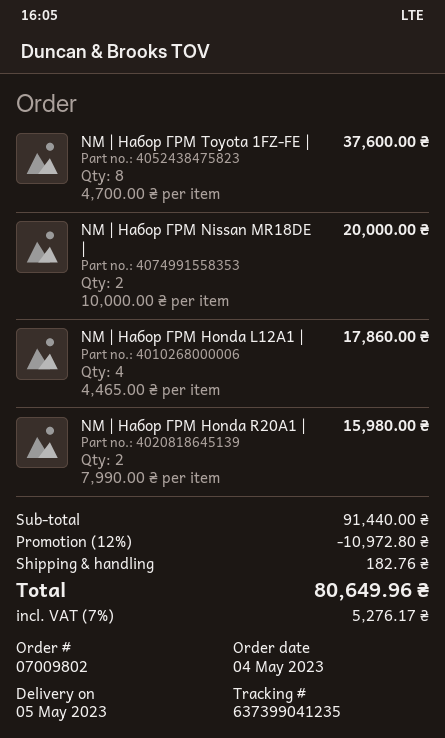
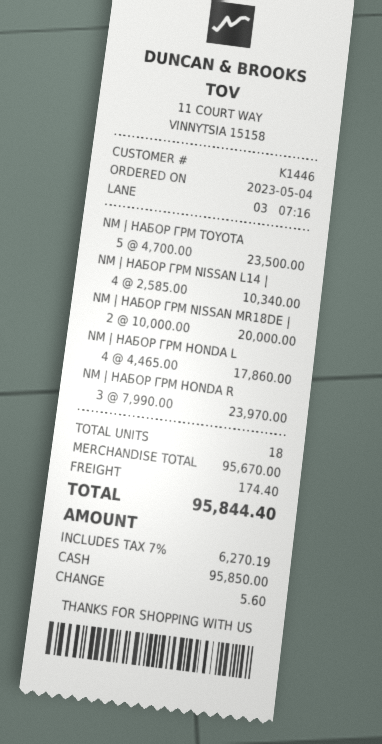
NM | Набор ГРМ Toyota 1FZ-FE |: 8 x 4700.00 = 37600.00 -> 5 x 4700.00 = 23500.00
NM | Набор ГРМ Honda R20A1 |: 2 x 7990.00 = 15980.00 -> 3 x 7990.00 = 23970.00
NM | НАБОР ГРМ NISSAN L14 |: none -> 4 x 2585.00 = 10340.00
subtotal: 91440.00 -> 95670.00
discount: 12% = 10972.80 -> none
shipping: 182.76 -> 174.40
tax: 7% = 5276.17 -> 7% = 6270.19
total: 80649.96 -> 95844.40

